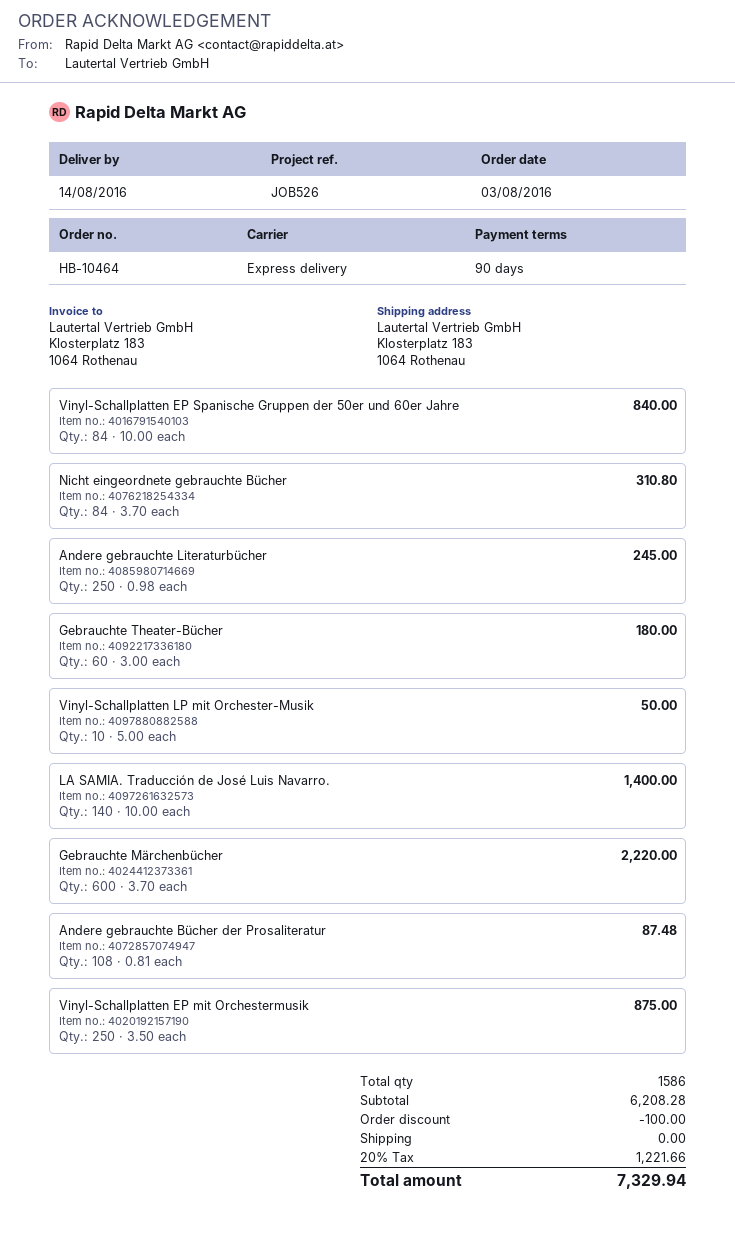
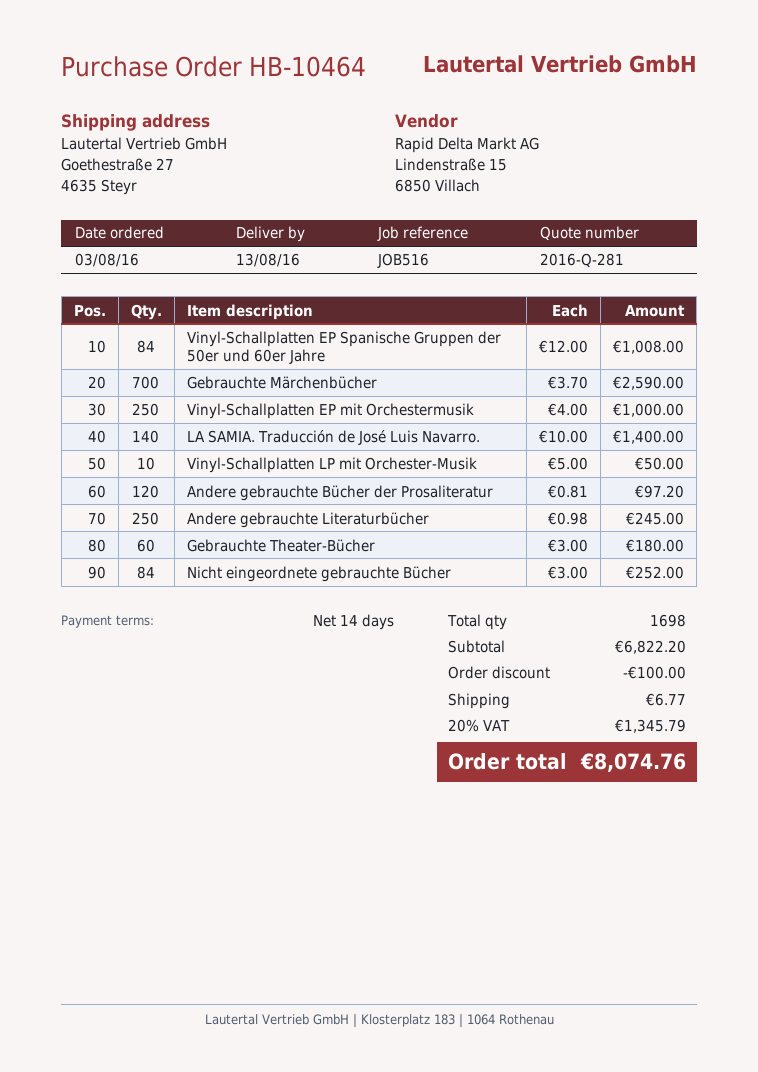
delivery date: 2016-08-14 -> 2016-08-13
payment terms: 90 days -> 14 days
reference: JOB526 -> JOB516
ship to: Klosterplatz 183, 1064 Rothenau -> Goethestraße 27, 4635 Steyr
Vinyl-Schallplatten EP Spanische Gruppen der 50er und 60er Jahre: 84 x 10.00 = 840.00 -> 84 x 12.00 = 1008.00
Nicht eingeordnete gebrauchte Bücher: 84 x 3.70 = 310.80 -> 84 x 3.00 = 252.00
Gebrauchte Märchenbücher: 600 x 3.70 = 2220.00 -> 700 x 3.70 = 2590.00
Andere gebrauchte Bücher der Prosaliteratur: 108 x 0.81 = 87.48 -> 120 x 0.81 = 97.20
Vinyl-Schallplatten EP mit Orchestermusik: 250 x 3.50 = 875.00 -> 250 x 4.00 = 1000.00
total quantity: 1586 -> 1698
subtotal: 6208.28 -> 6822.20
shipping: 0.00 -> 6.77
tax: 20% = 1221.66 -> 20% = 1345.79
total: 7329.94 -> 8074.76

